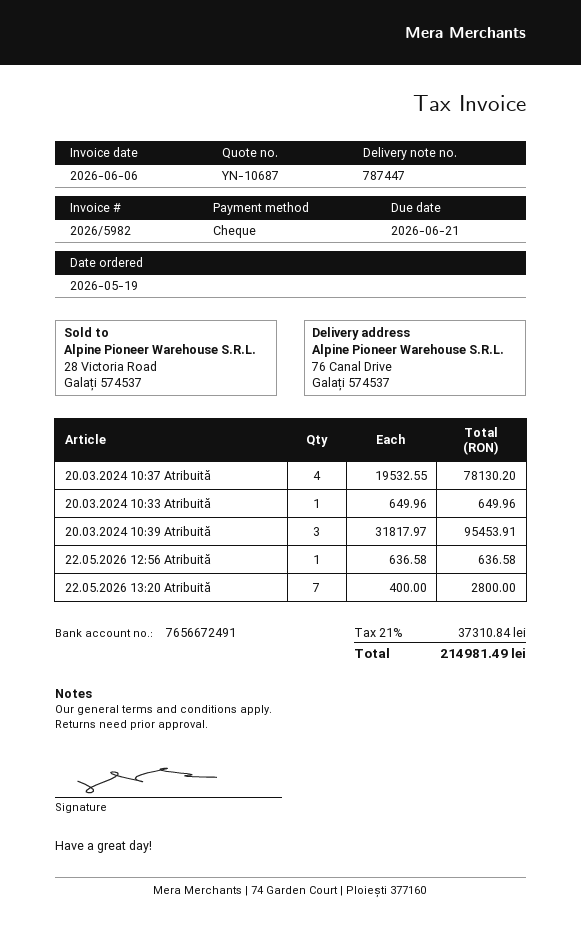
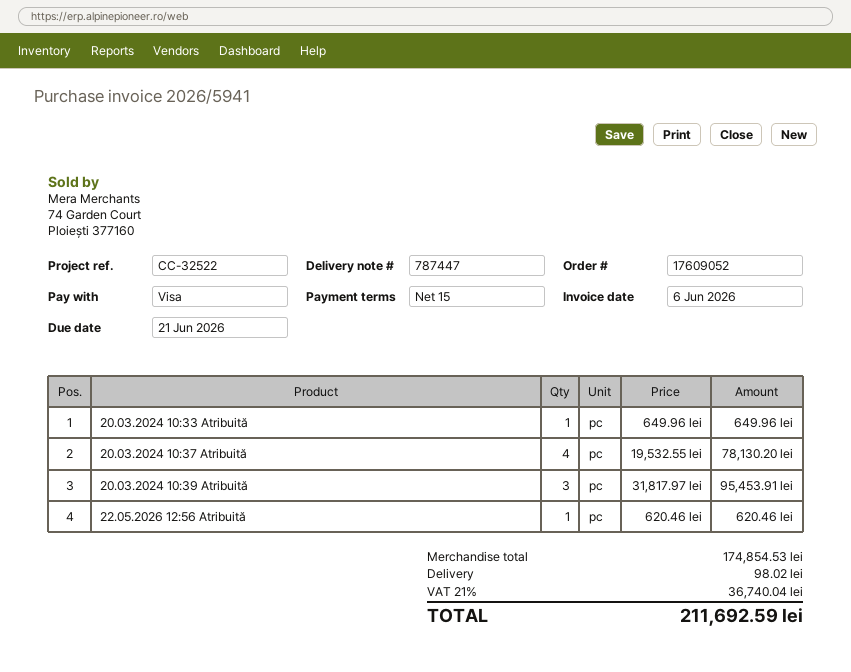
invoice number: 2026/5982 -> 2026/5941
payment method: cheque -> Visa
22.05.2026 12:56 Atribuită: 1 x 636.58 = 636.58 -> 1 x 620.46 = 620.46
22.05.2026 13:20 Atribuită: 7 x 400.00 = 2800.00 -> none
shipping: none -> 98.02
tax: 21% = 37310.84 -> 21% = 36740.04
total: 214981.49 -> 211692.59

